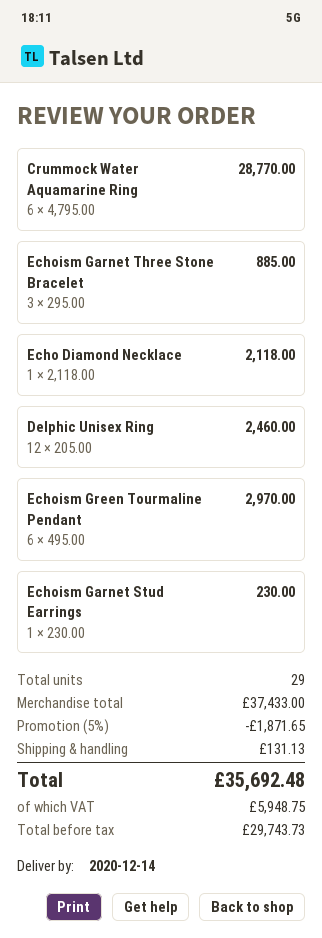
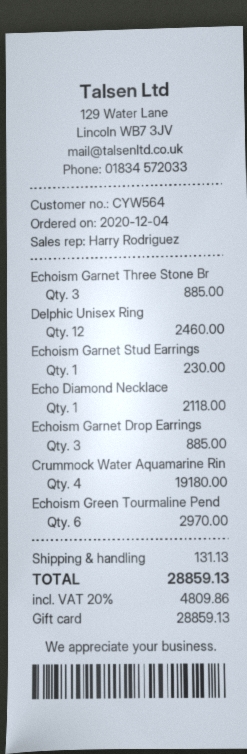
Crummock Water Aquamarine Ring: 6 for 28770.00 -> 4 for 19180.00
Echoism Garnet Drop Earrings: none -> 3 for 885.00
discount: 5% = 1871.65 -> none
tax: 5948.75 -> 4809.86
total: 35692.48 -> 28859.13

